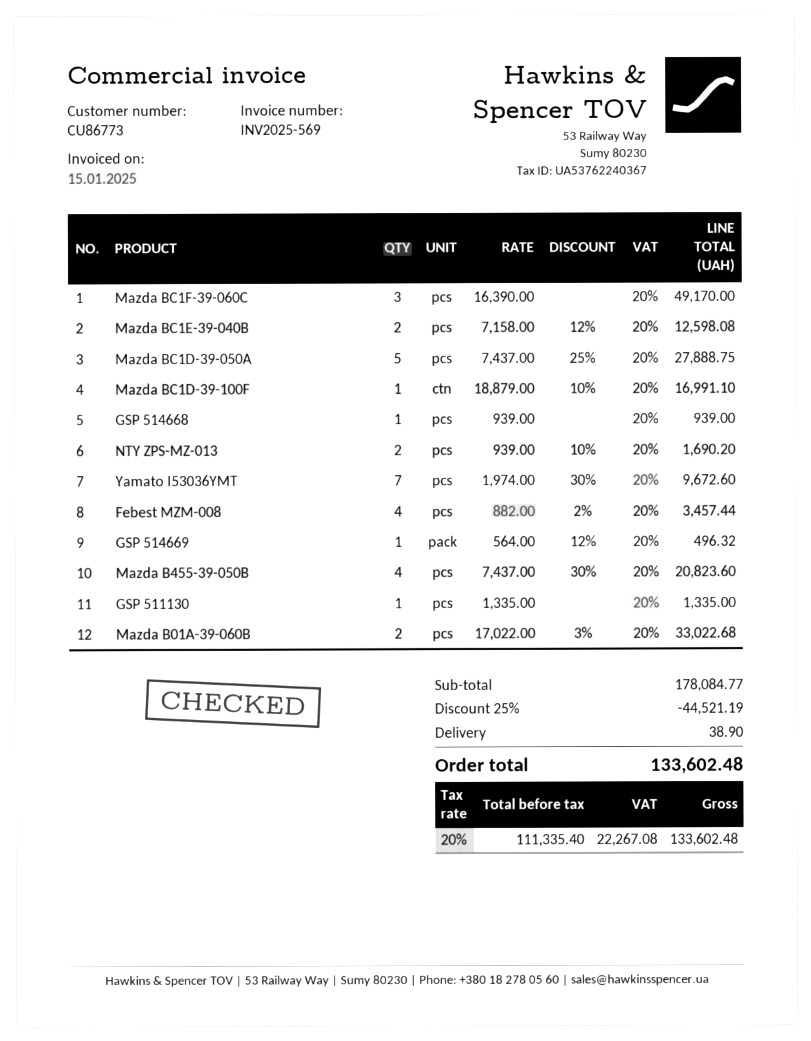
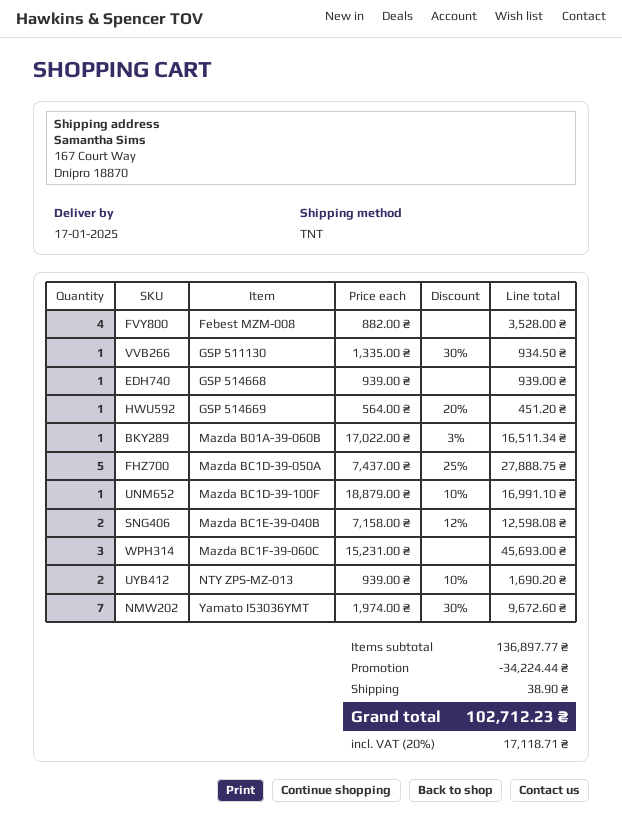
Mazda BC1F-39-060C: 3 x 16390.00 = 49170.00 -> 3 x 15231.00 = 45693.00
Febest MZM-008: 4 x 882.00 - 2% = 3457.44 -> 4 x 882.00 = 3528.00
GSP 514669: 1 x 564.00 - 12% = 496.32 -> 1 x 564.00 - 20% = 451.20
Mazda B455-39-050B: 4 x 7437.00 - 30% = 20823.60 -> none
GSP 511130: 1 x 1335.00 = 1335.00 -> 1 x 1335.00 - 30% = 934.50
Mazda B01A-39-060B: 2 x 17022.00 - 3% = 33022.68 -> 1 x 17022.00 - 3% = 16511.34
subtotal: 178084.77 -> 136897.77
discount: 44521.19 -> 34224.44
tax: 20% = 22267.08 -> 20% = 17118.71
total: 133602.48 -> 102712.23

